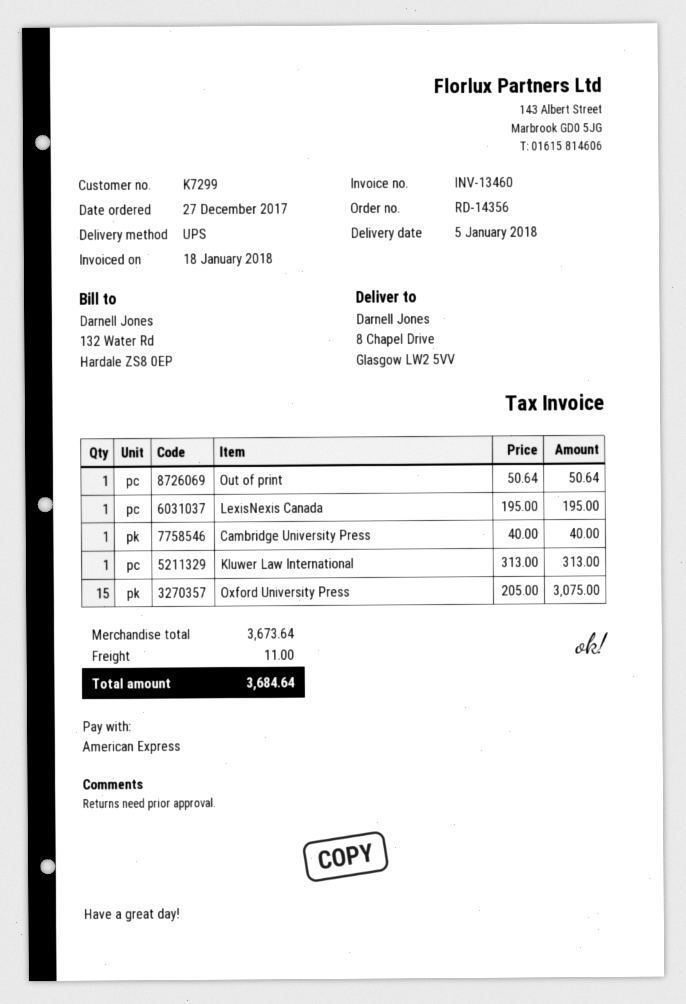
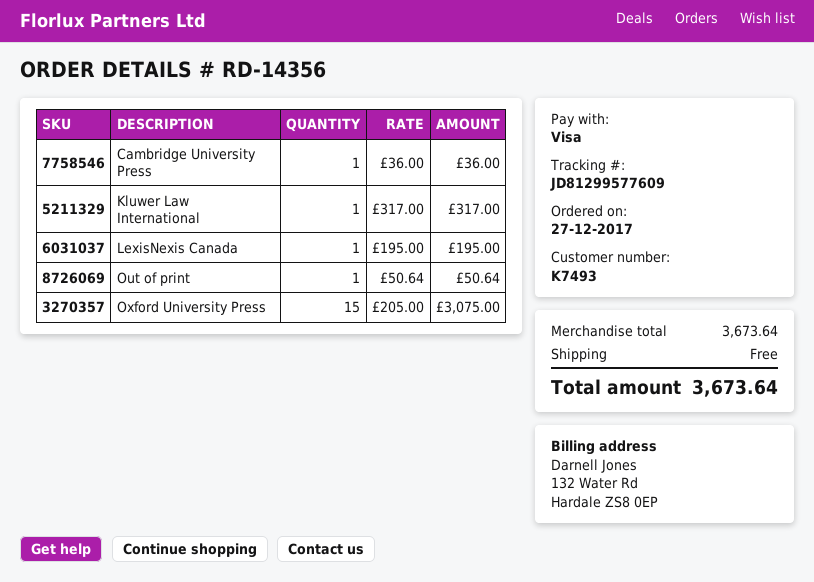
customer number: K7299 -> K7493
payment method: American Express -> Visa
Cambridge University Press: 1 x 40.00 = 40.00 -> 1 x 36.00 = 36.00
Kluwer Law International: 1 x 313.00 = 313.00 -> 1 x 317.00 = 317.00
shipping: 11.00 -> 0.00
total: 3684.64 -> 3673.64

